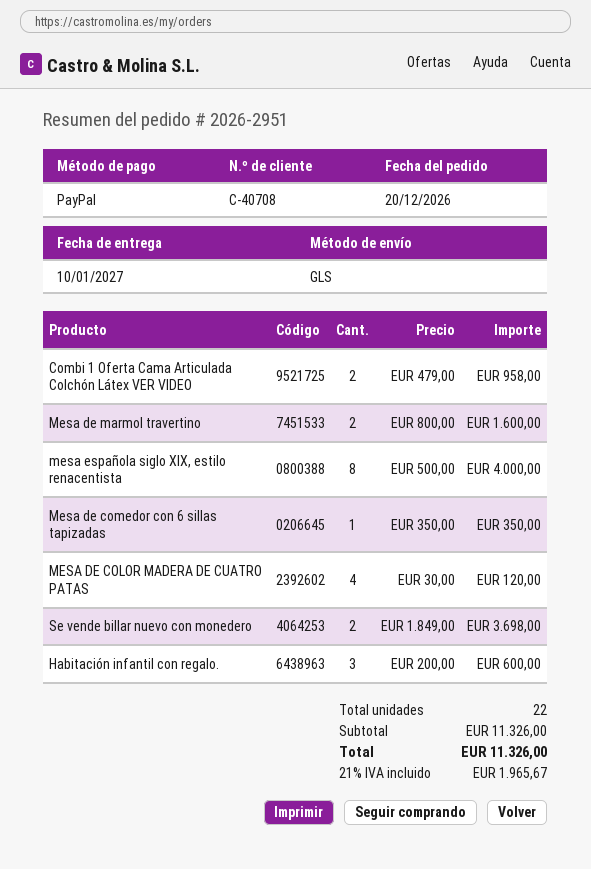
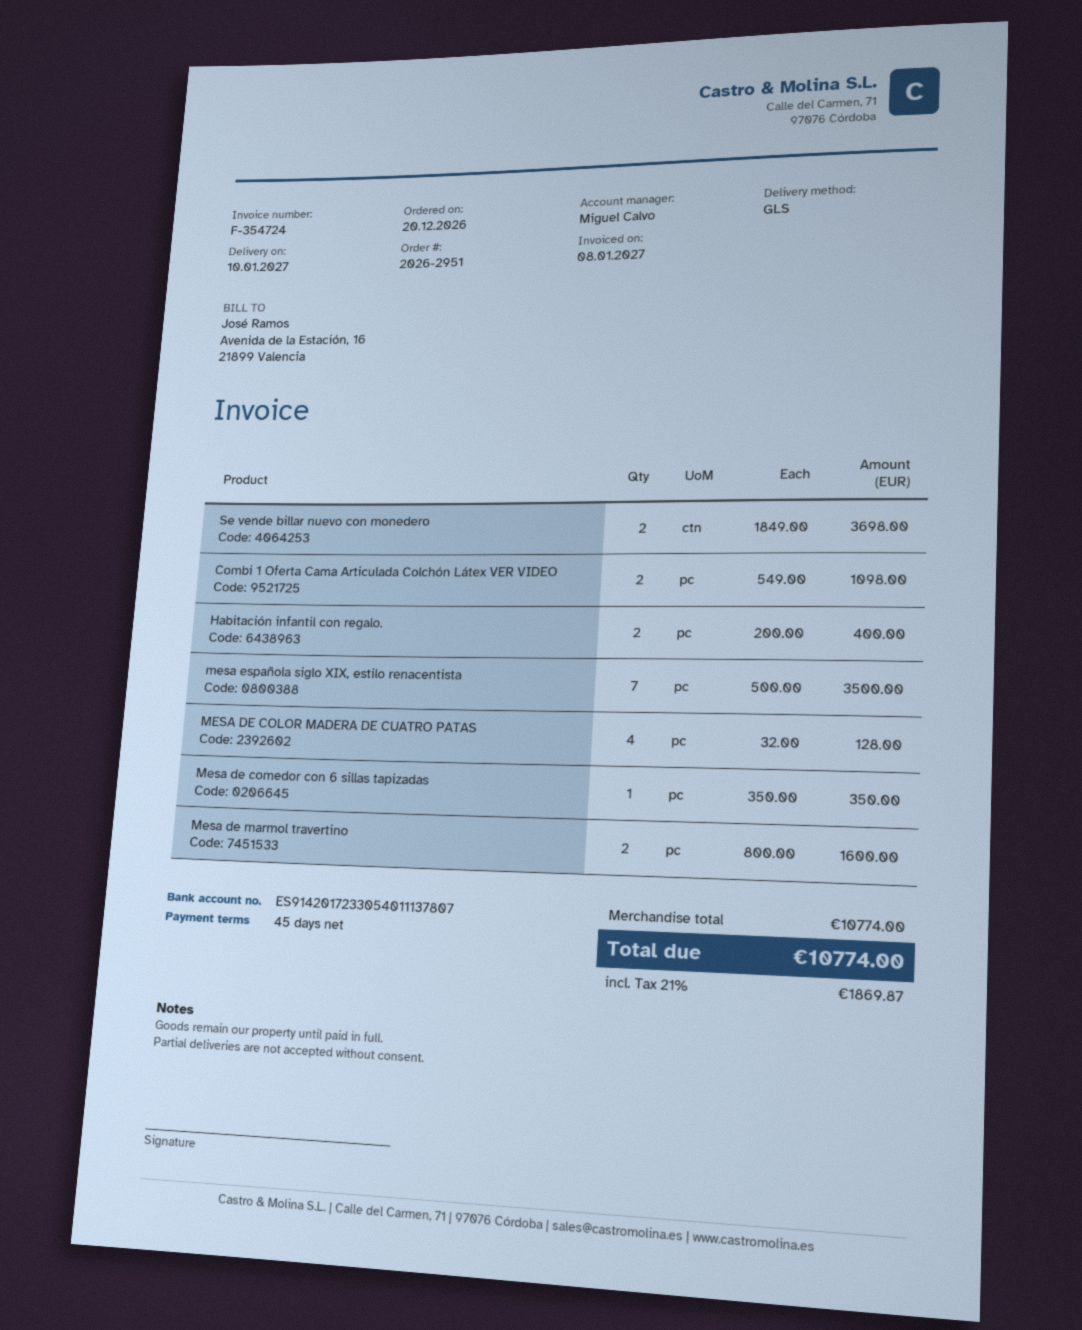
Combi 1 Oferta Cama Articulada Colchón Látex VER VIDEO: 2 x 479.00 = 958.00 -> 2 x 549.00 = 1098.00
mesa española siglo XIX, estilo renacentista: 8 x 500.00 = 4000.00 -> 7 x 500.00 = 3500.00
MESA DE COLOR MADERA DE CUATRO PATAS: 4 x 30.00 = 120.00 -> 4 x 32.00 = 128.00
Habitación infantil con regalo.: 3 x 200.00 = 600.00 -> 2 x 200.00 = 400.00
subtotal: 11326.00 -> 10774.00
tax: 21% = 1965.67 -> 21% = 1869.87
total: 11326.00 -> 10774.00

